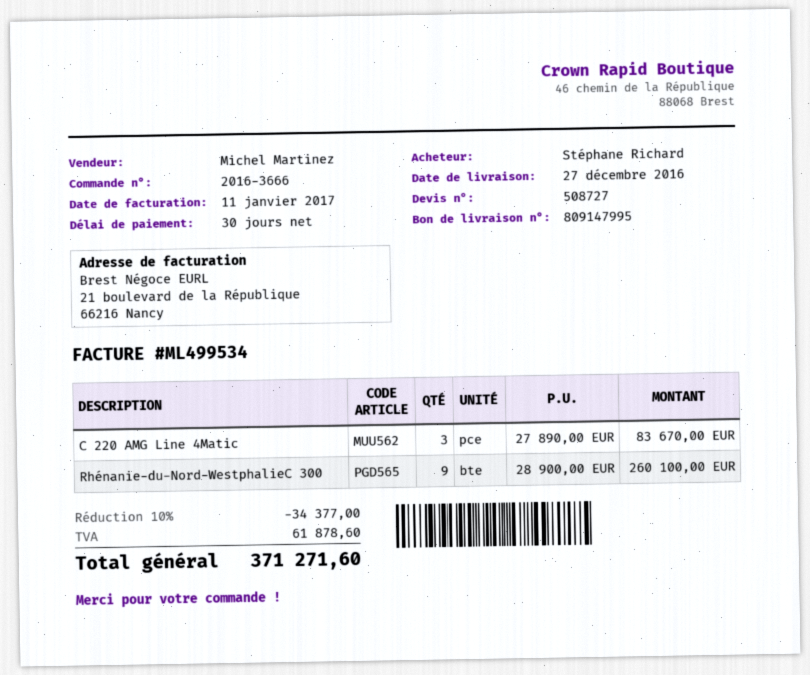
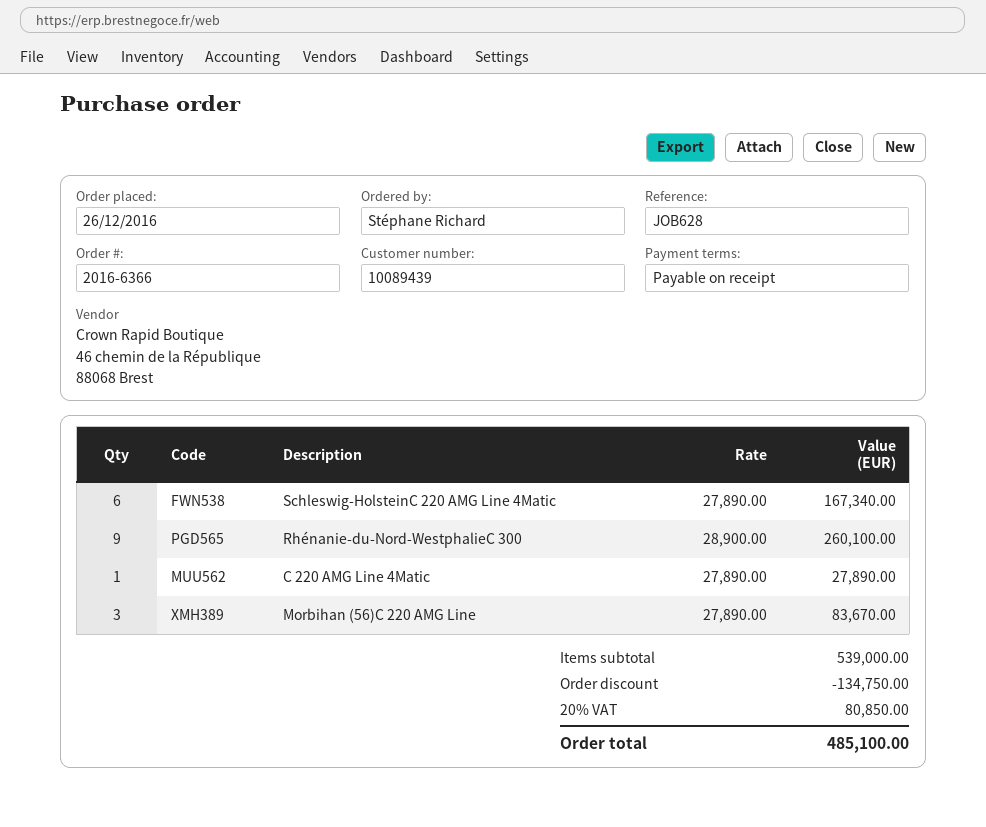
order number: 2016-3666 -> 2016-6366
payment terms: 30 days -> on receipt
C 220 AMG Line 4Matic: 3 x 27890.00 = 83670.00 -> 1 x 27890.00 = 27890.00
Schleswig-HolsteinC 220 AMG Line 4Matic: none -> 6 x 27890.00 = 167340.00
Morbihan (56)C 220 AMG Line: none -> 3 x 27890.00 = 83670.00
discount: 34377.00 -> 134750.00
tax: 61878.60 -> 80850.00
total: 371271.60 -> 485100.00

